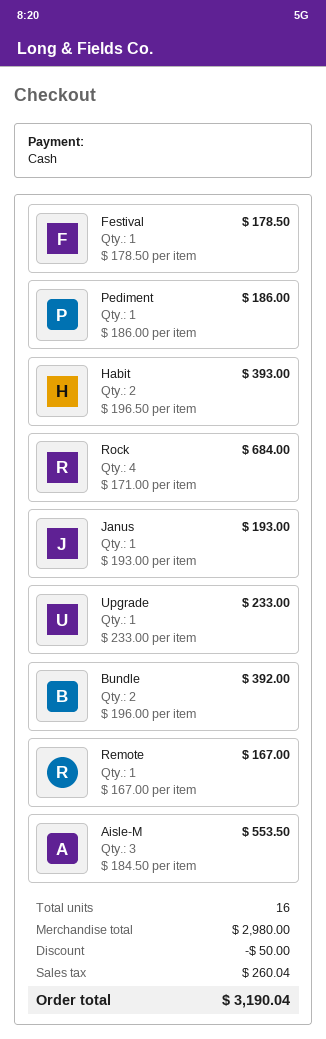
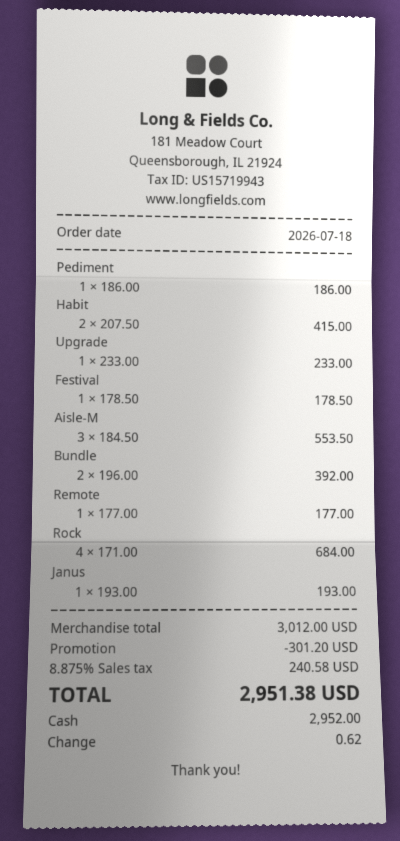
Habit: 2 x 196.50 = 393.00 -> 2 x 207.50 = 415.00
Remote: 1 x 167.00 = 167.00 -> 1 x 177.00 = 177.00
subtotal: 2980.00 -> 3012.00
discount: 50.00 -> 301.20
tax: 260.04 -> 240.58
total: 3190.04 -> 2951.38

